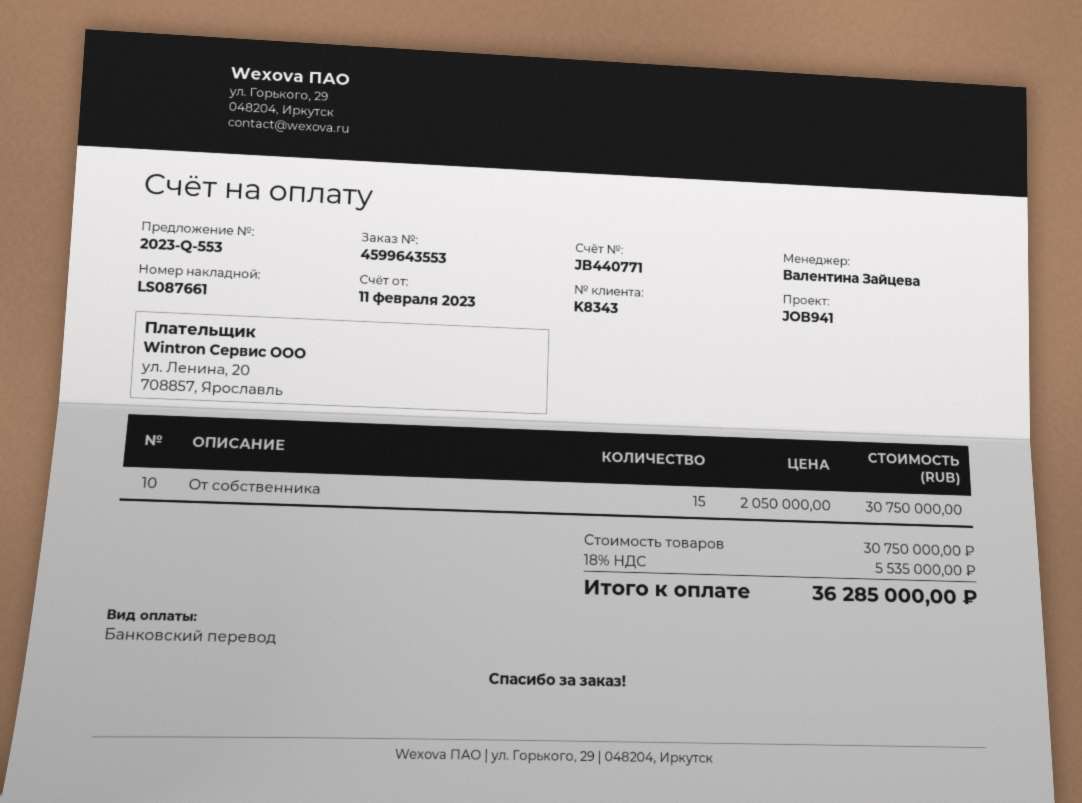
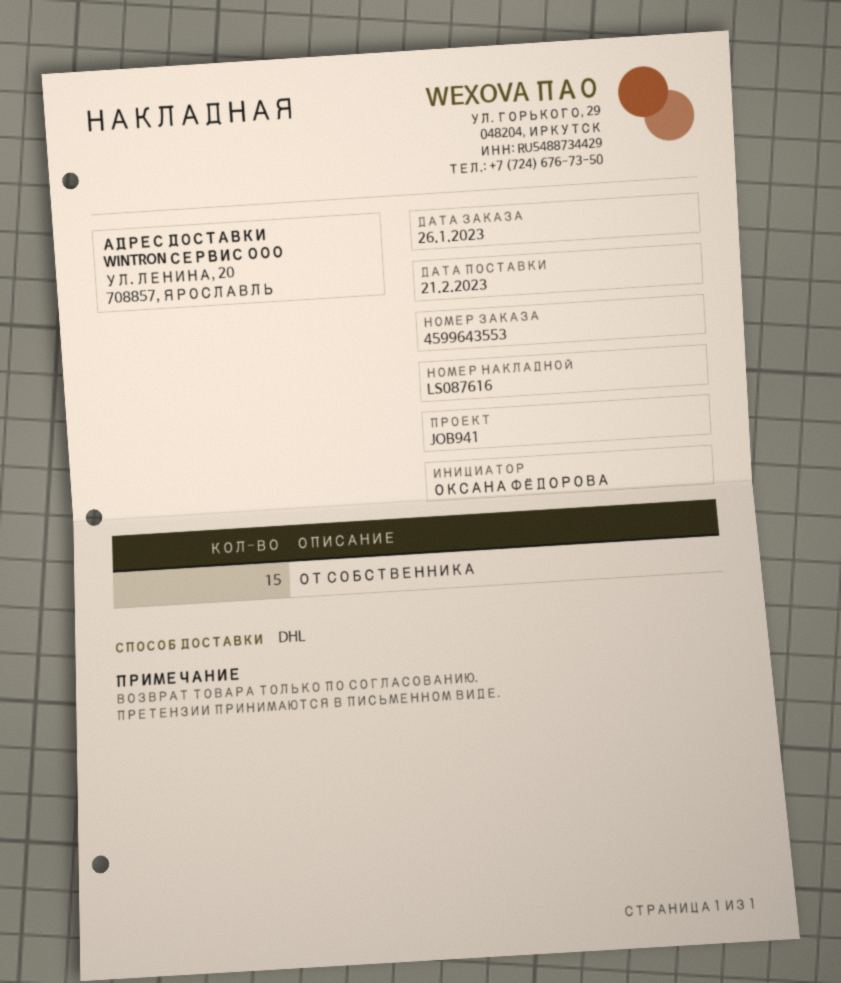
delivery note number: LS087661 -> LS087616

